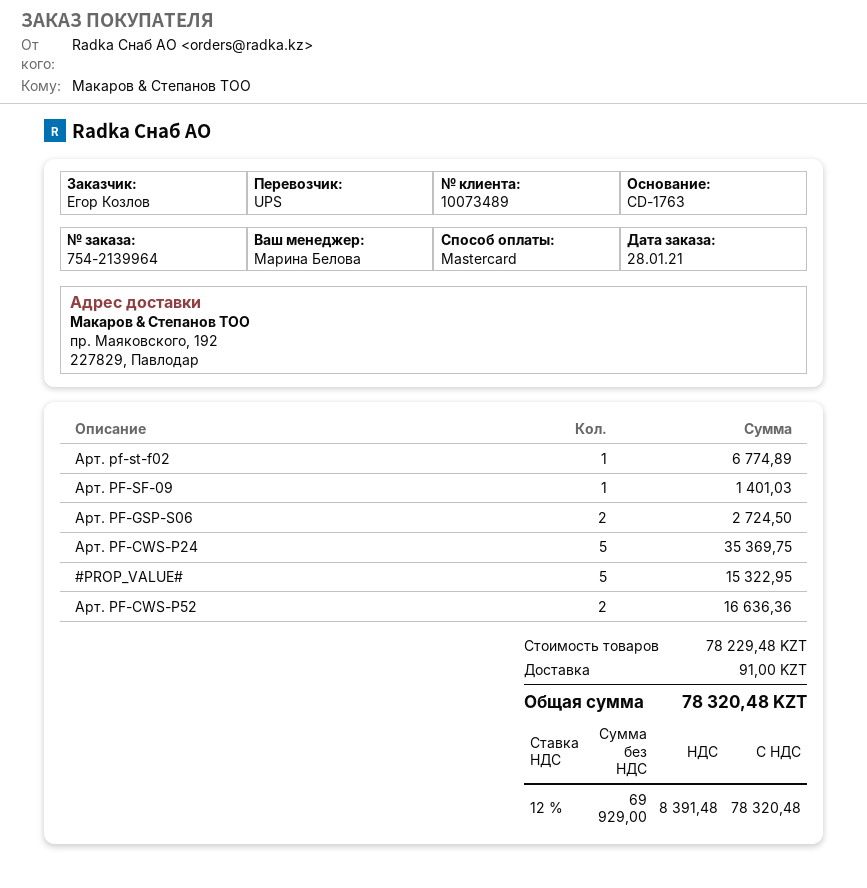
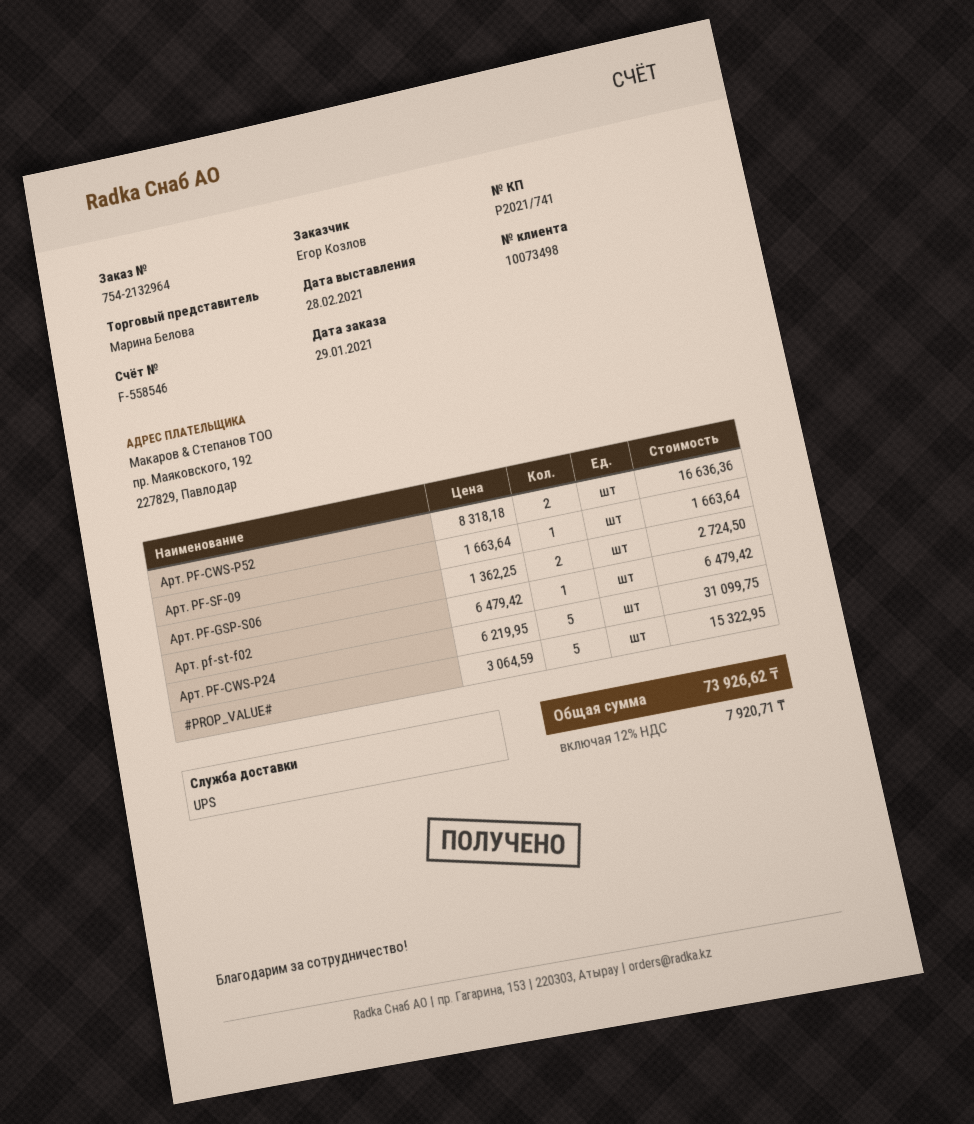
order number: 754-2139964 -> 754-2132964
order date: 2021-01-28 -> 2021-01-29
customer number: 10073489 -> 10073498
Арт. pf-st-f02: 1 for 6774.89 -> 1 for 6479.42
Арт. PF-SF-09: 1 for 1401.03 -> 1 for 1663.64
Арт. PF-CWS-P24: 5 for 35369.75 -> 5 for 31099.75
shipping: 91.00 -> none
tax: 12% = 8391.48 -> 12% = 7920.71
total: 78320.48 -> 73926.62

